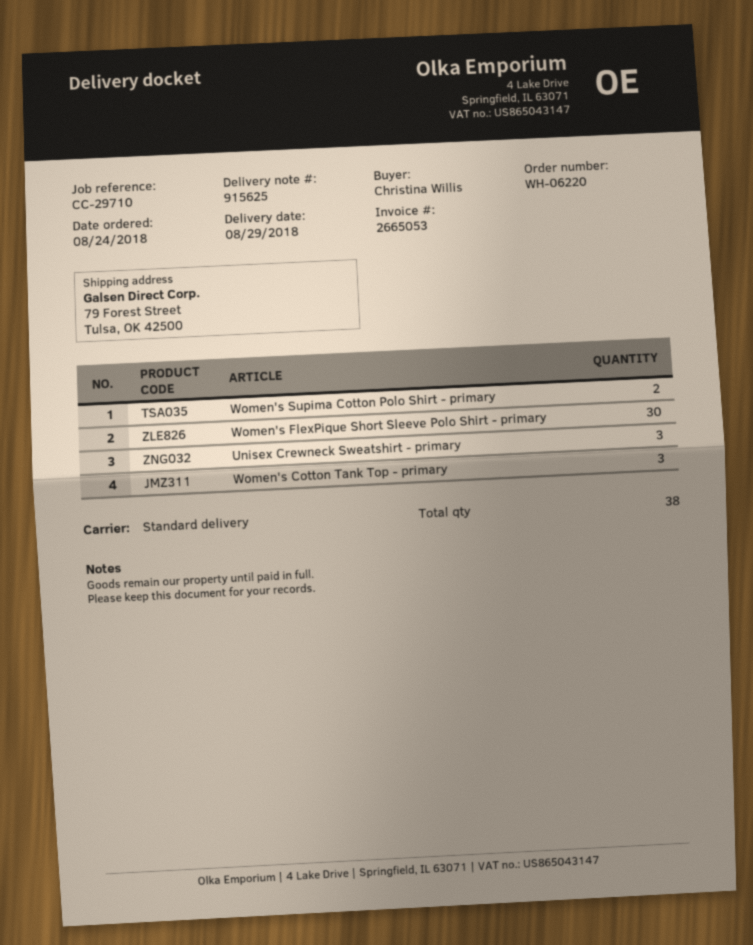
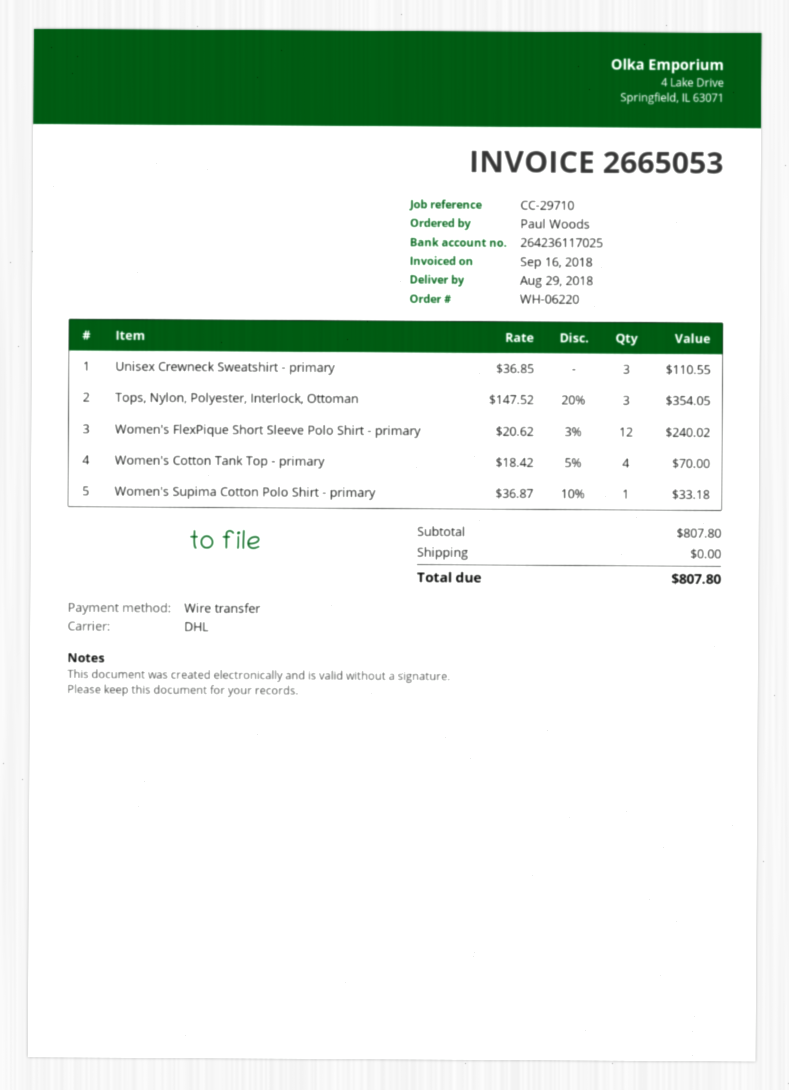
ordered by: Christina Willis -> Paul Woods
shipping method: standard -> DHL
Women's Supima Cotton Polo Shirt - primary: 2 -> 1
Women's FlexPique Short Sleeve Polo Shirt - primary: 30 -> 12
Women's Cotton Tank Top - primary: 3 -> 4
Tops, Nylon, Polyester, Interlock, Ottoman: none -> 3

